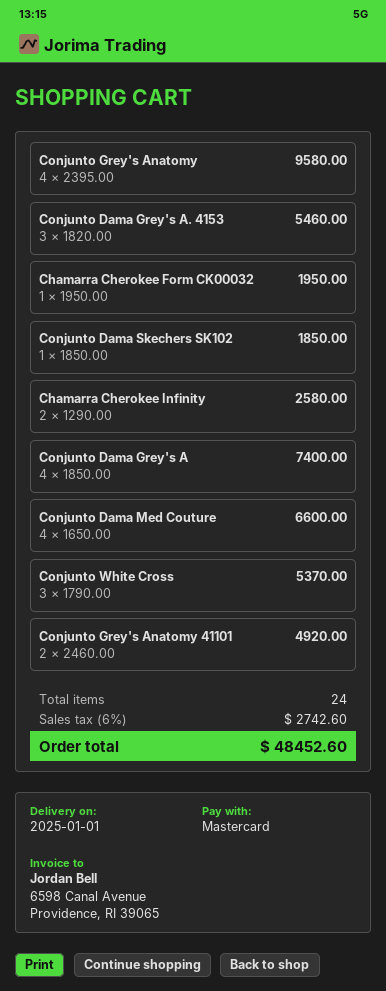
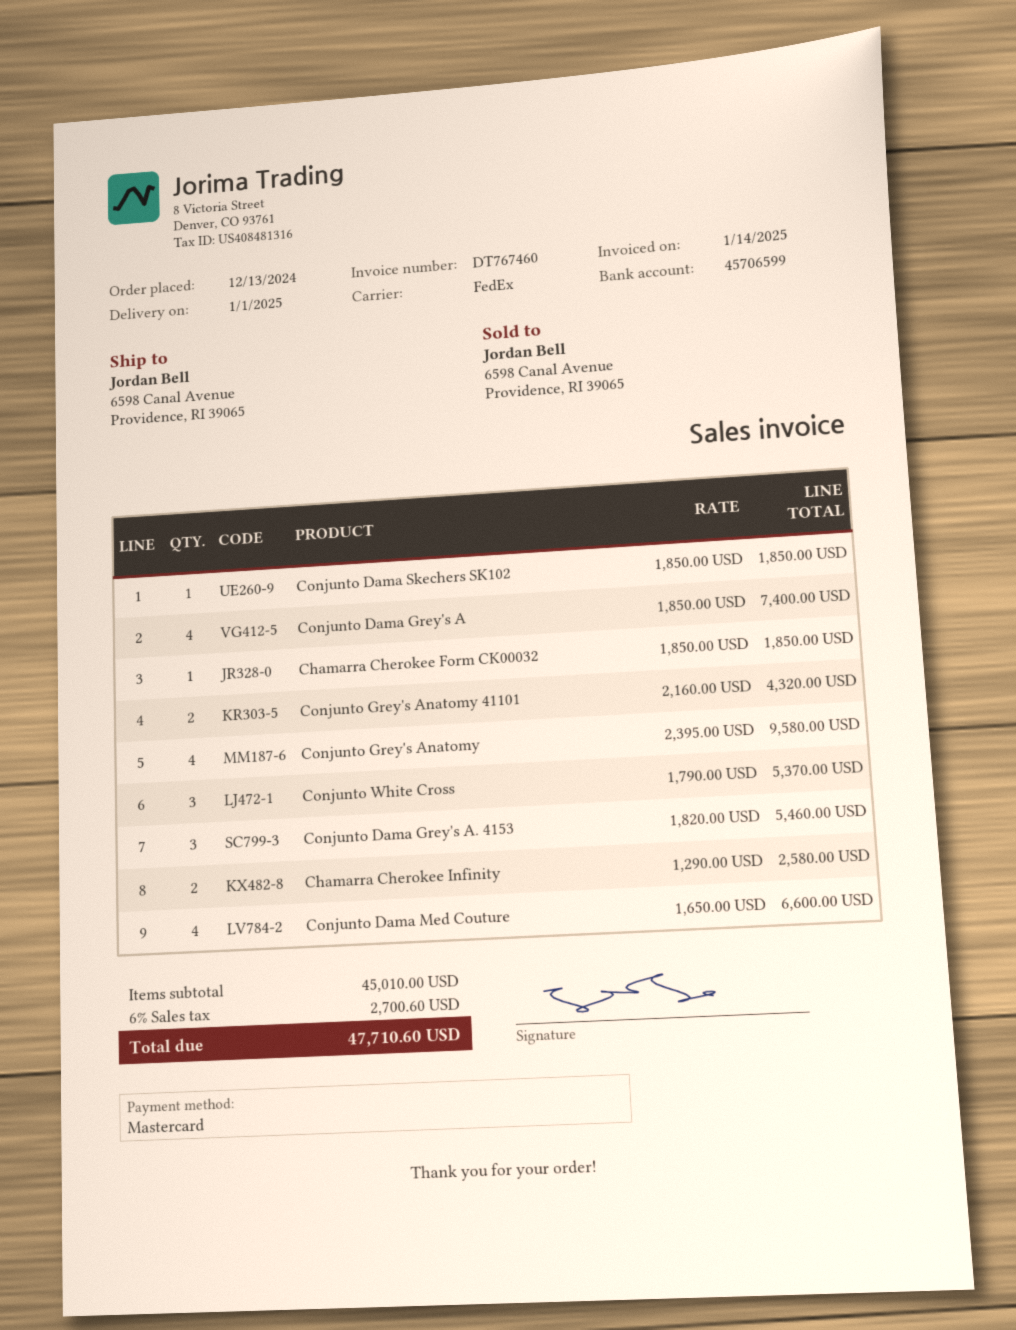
Chamarra Cherokee Form CK00032: 1 x 1950.00 = 1950.00 -> 1 x 1850.00 = 1850.00
Conjunto Grey's Anatomy 41101: 2 x 2460.00 = 4920.00 -> 2 x 2160.00 = 4320.00
tax: 6% = 2742.60 -> 6% = 2700.60
total: 48452.60 -> 47710.60

